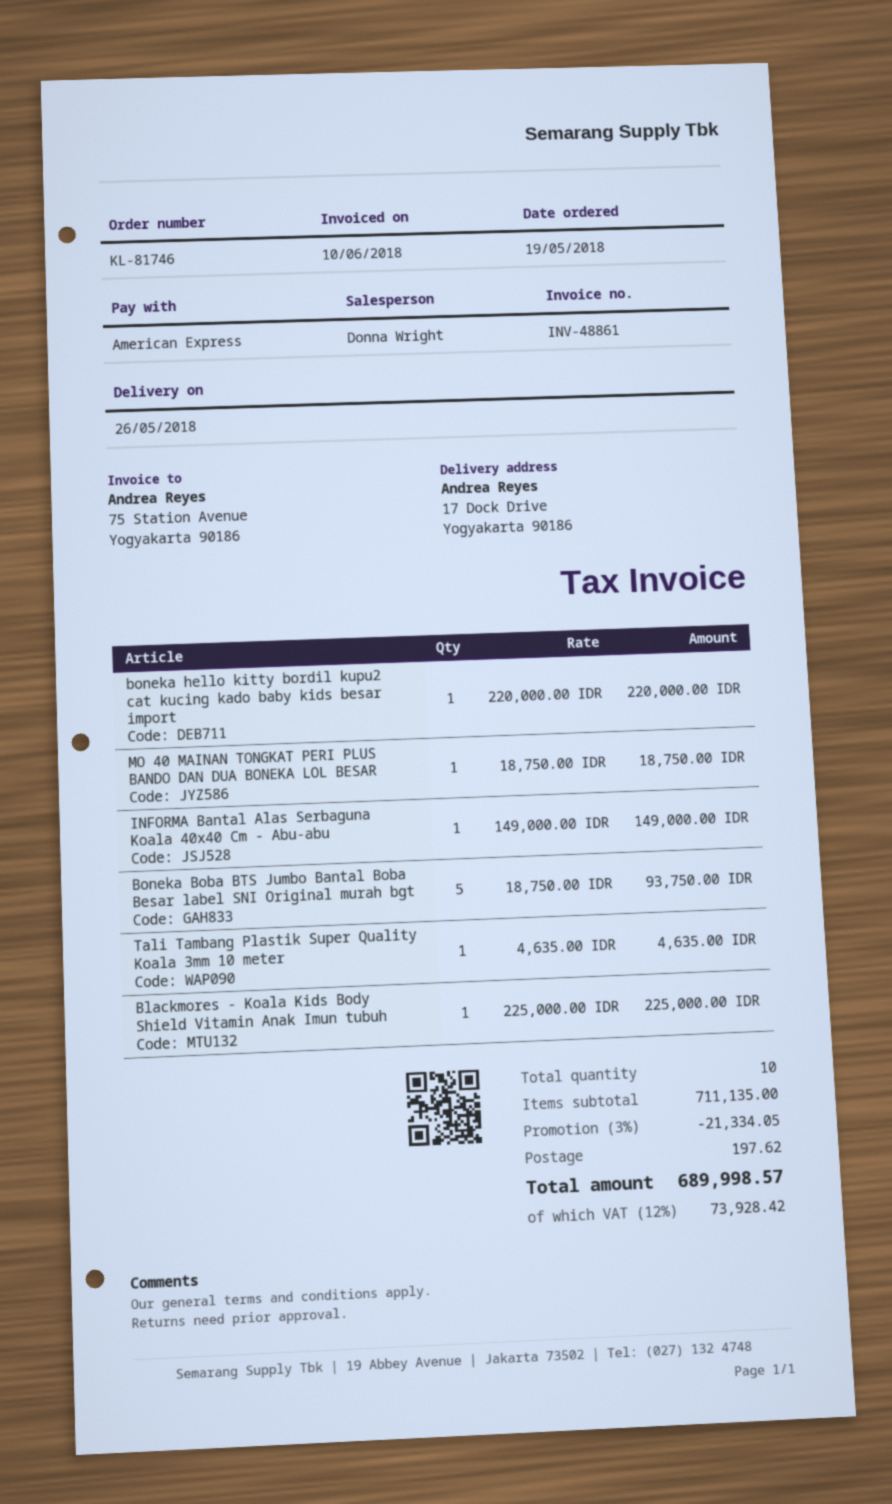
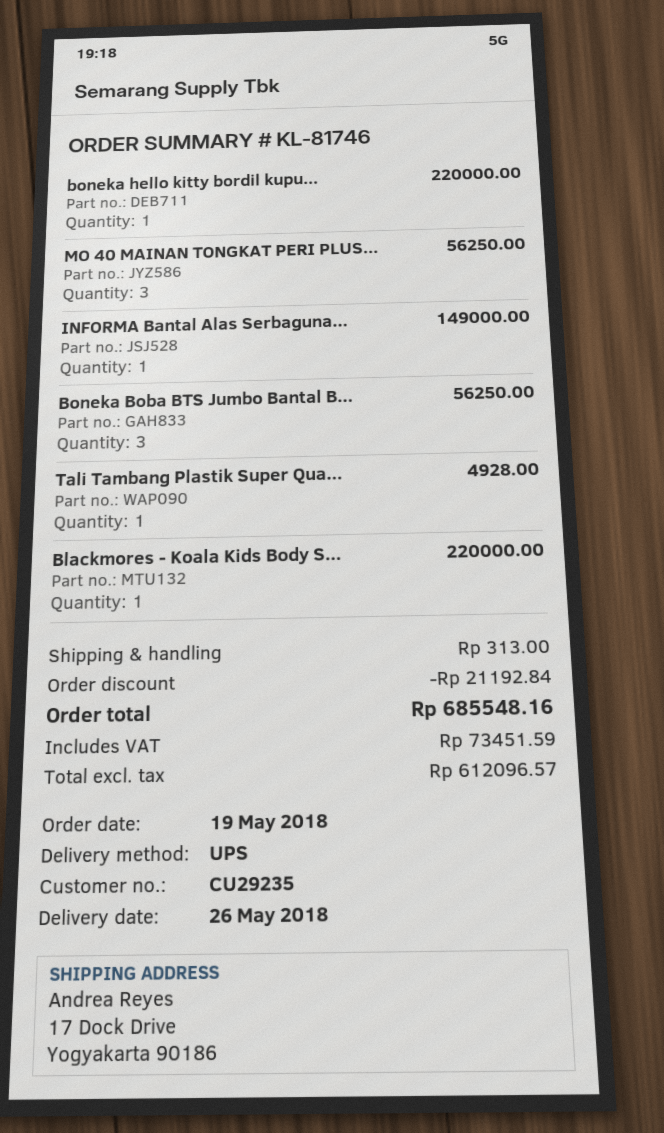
MO 40 MAINAN TONGKAT PERI PLUS BANDO DAN DUA BONEKA LOL BESAR: 1 for 18750.00 -> 3 for 56250.00
Boneka Boba BTS Jumbo Bantal Boba Besar label SNI Original murah bgt: 5 for 93750.00 -> 3 for 56250.00
Tali Tambang Plastik Super Quality Koala 3mm 10 meter: 1 for 4635.00 -> 1 for 4928.00
Blackmores - Koala Kids Body Shield Vitamin Anak Imun tubuh: 1 for 225000.00 -> 1 for 220000.00
discount: 21334.05 -> 21192.84
shipping: 197.62 -> 313.00
tax: 73928.42 -> 73451.59
total: 689998.57 -> 685548.16

